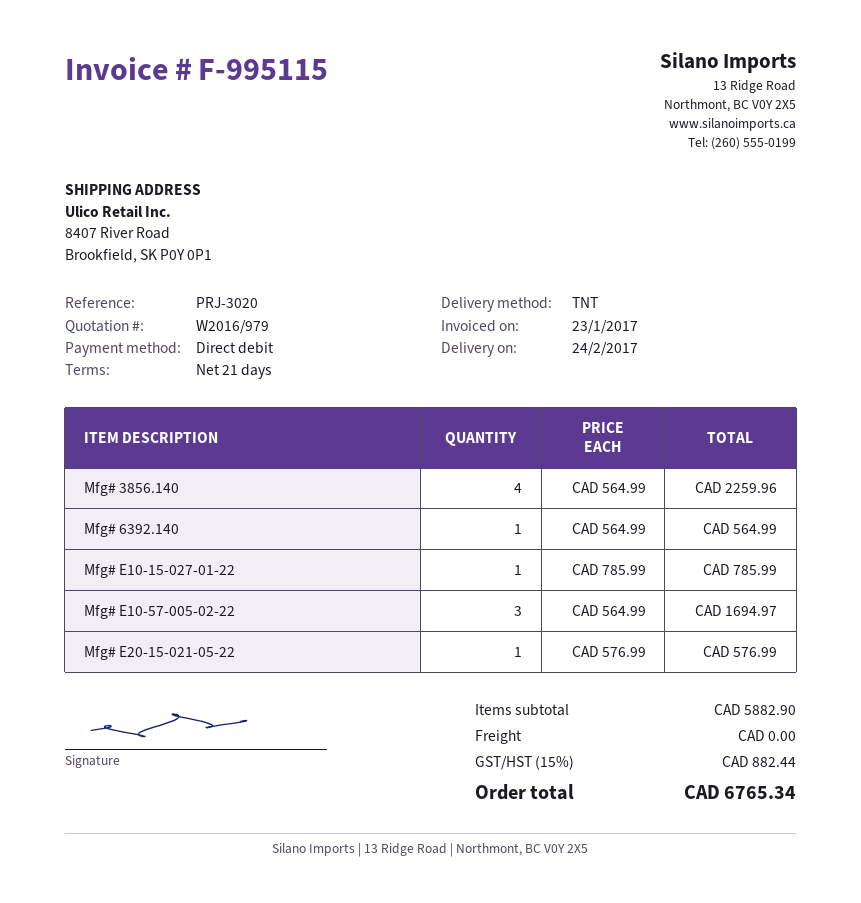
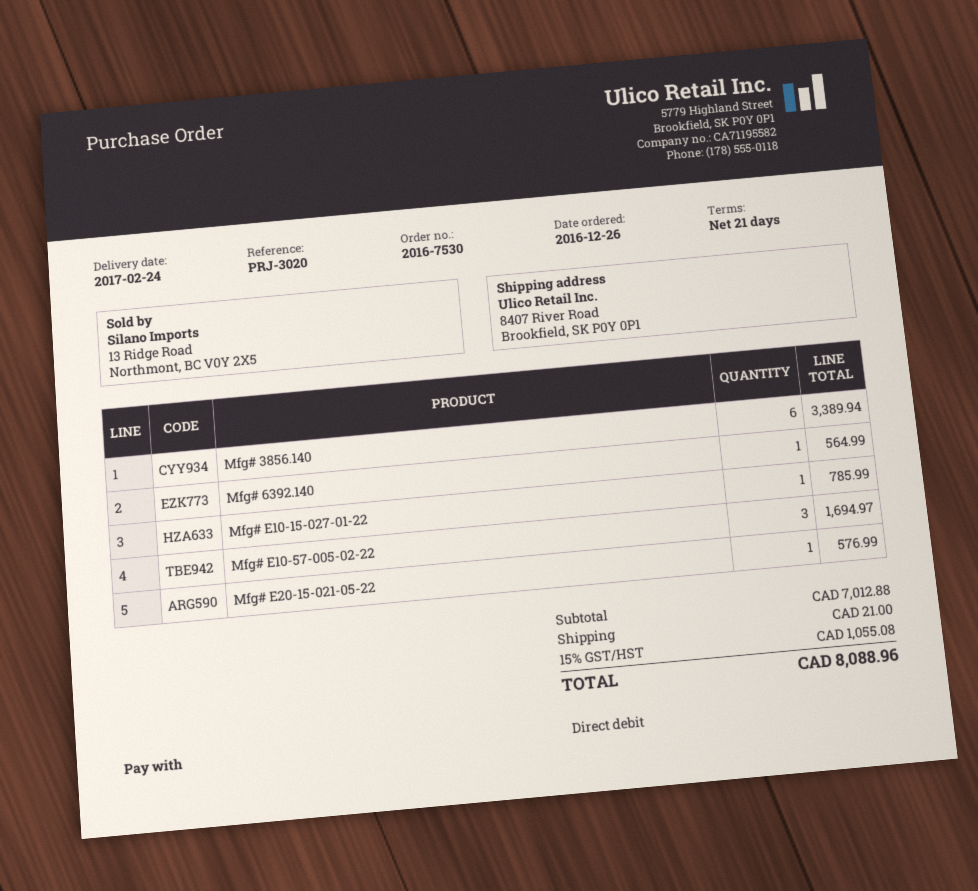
Mfg# 3856.140: 4 for 2259.96 -> 6 for 3389.94
subtotal: 5882.90 -> 7012.88
shipping: 0.00 -> 21.00
tax: 15% = 882.44 -> 15% = 1055.08
total: 6765.34 -> 8088.96

